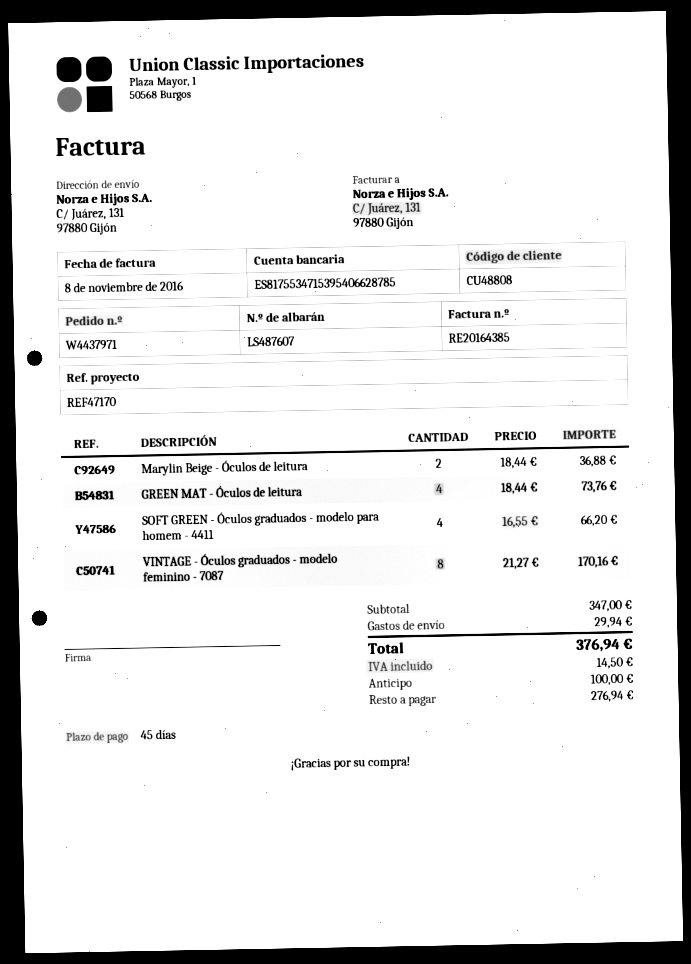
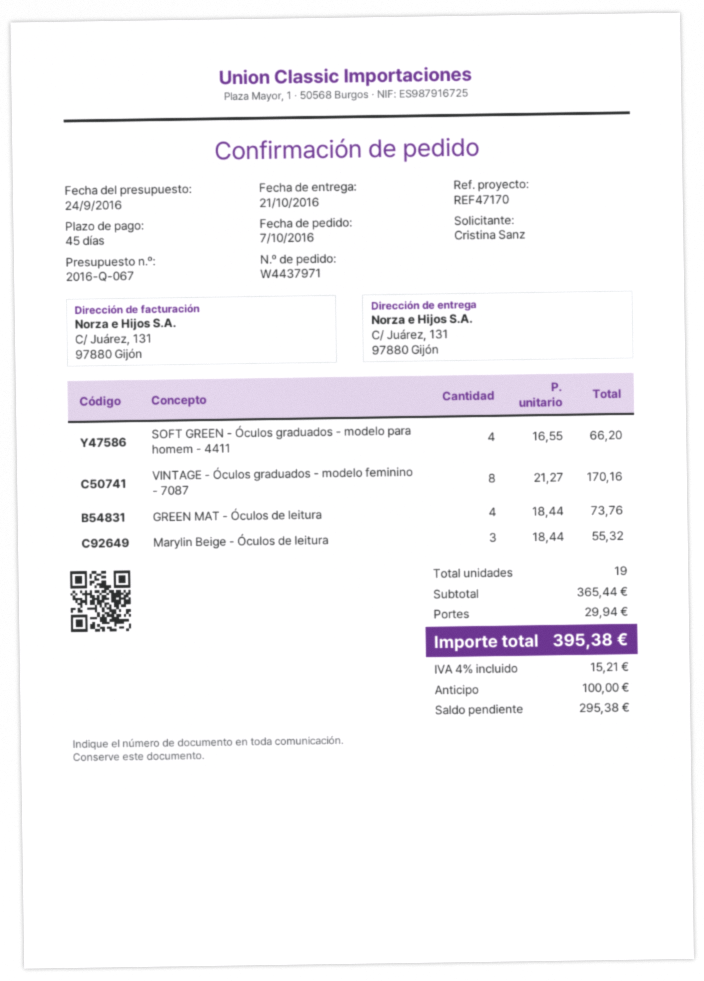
Marylin Beige - Óculos de leitura: 2 x 18.44 = 36.88 -> 3 x 18.44 = 55.32
subtotal: 347.00 -> 365.44
tax: 14.50 -> 15.21
total: 376.94 -> 395.38
balance: 276.94 -> 295.38

